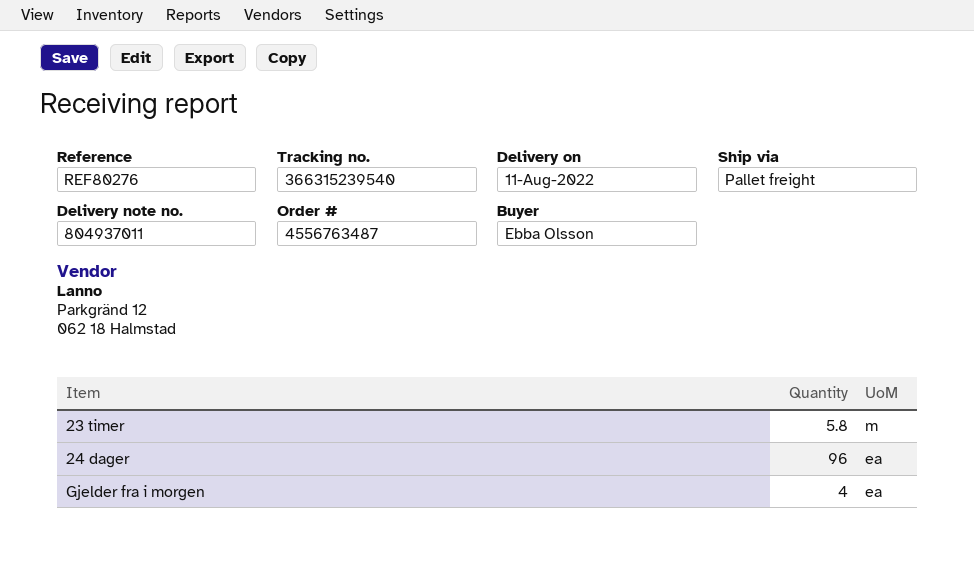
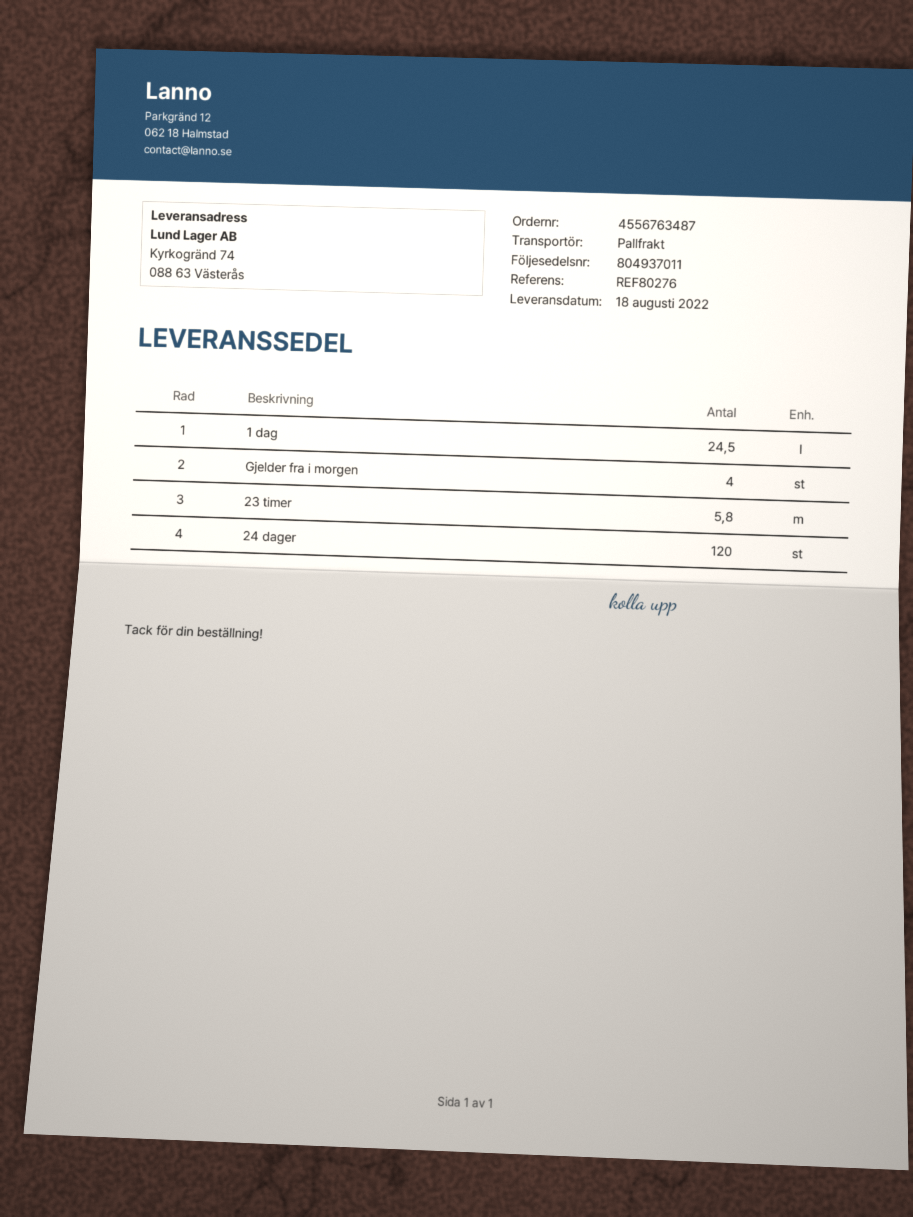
delivery date: 2022-08-11 -> 2022-08-18
24 dager: 96 -> 120
1 dag: none -> 24.5

